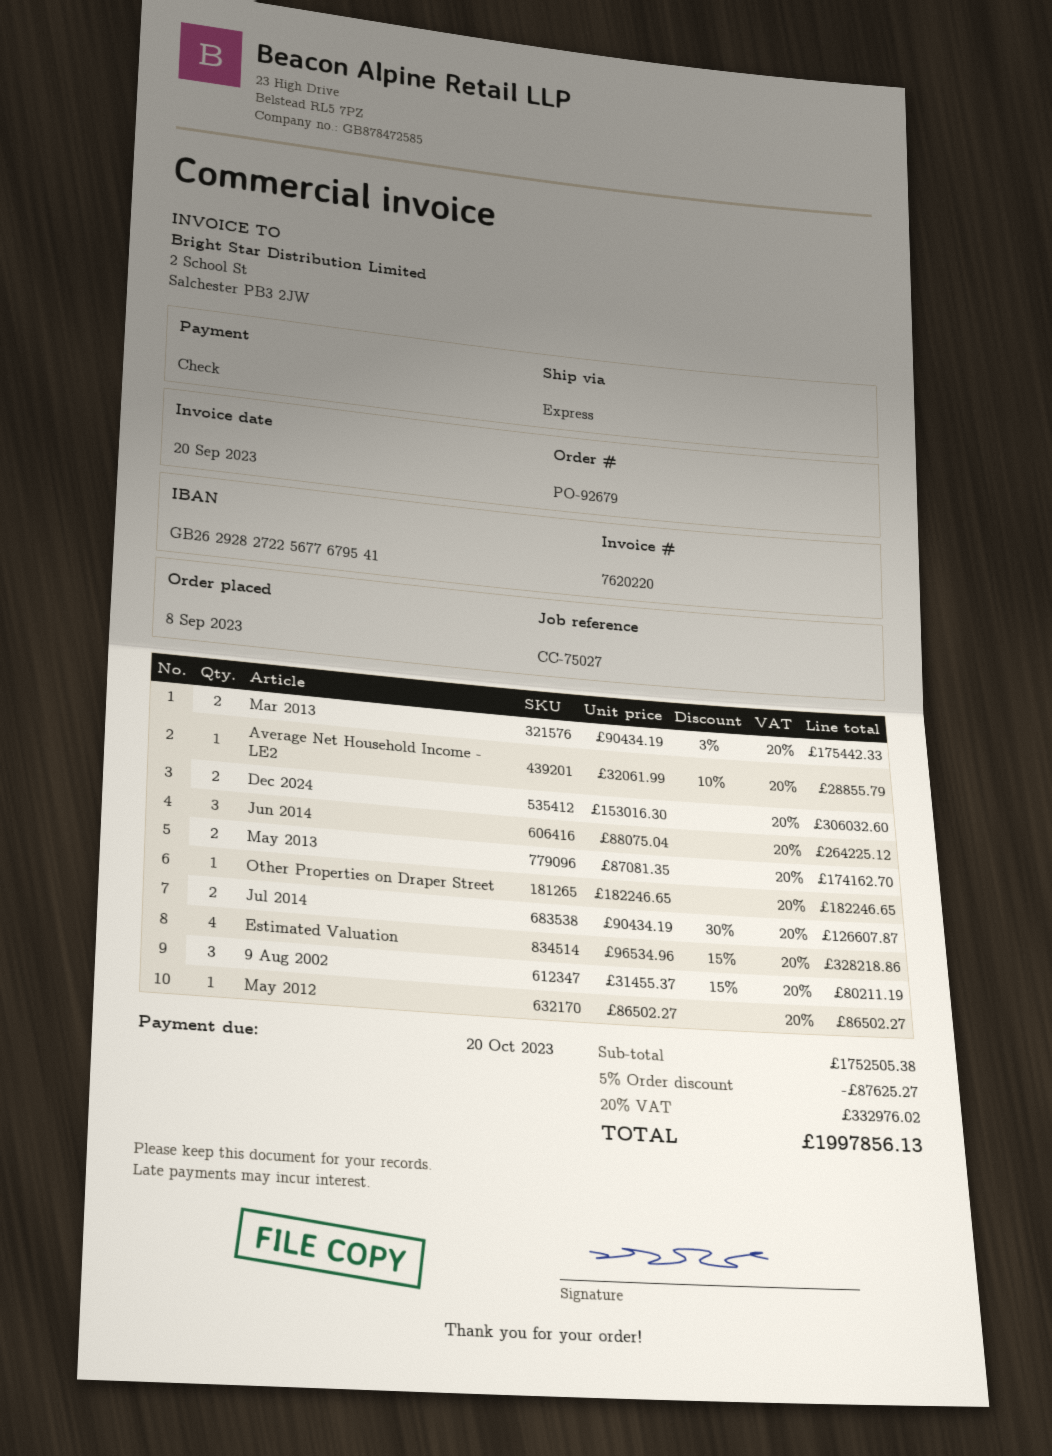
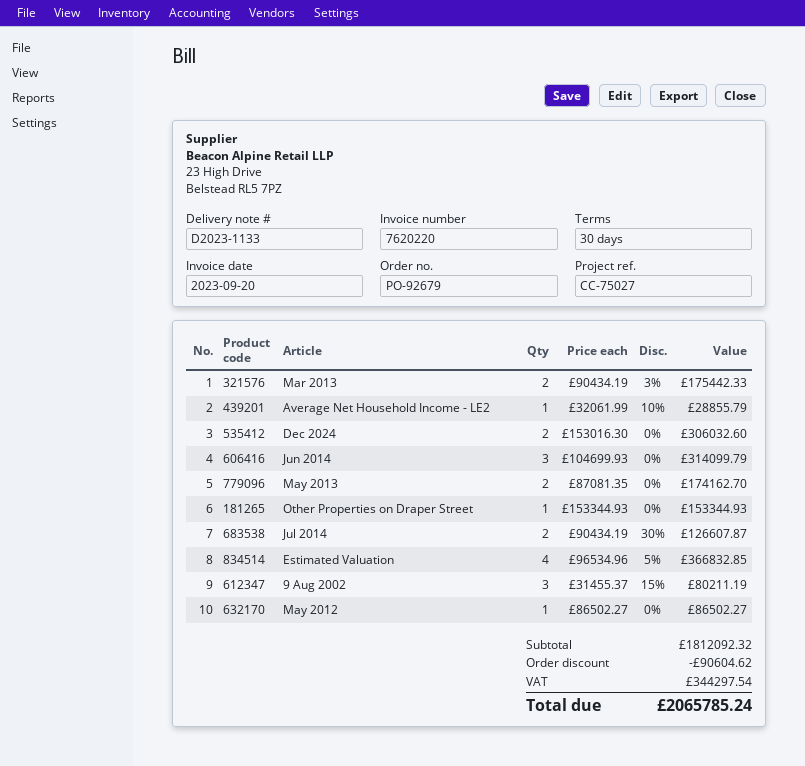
Jun 2014: 3 x 88075.04 = 264225.12 -> 3 x 104699.93 = 314099.79
Other Properties on Draper Street: 1 x 182246.65 = 182246.65 -> 1 x 153344.93 = 153344.93
Estimated Valuation: 4 x 96534.96 - 15% = 328218.86 -> 4 x 96534.96 - 5% = 366832.85
subtotal: 1752505.38 -> 1812092.32
discount: 87625.27 -> 90604.62
tax: 332976.02 -> 344297.54
total: 1997856.13 -> 2065785.24

